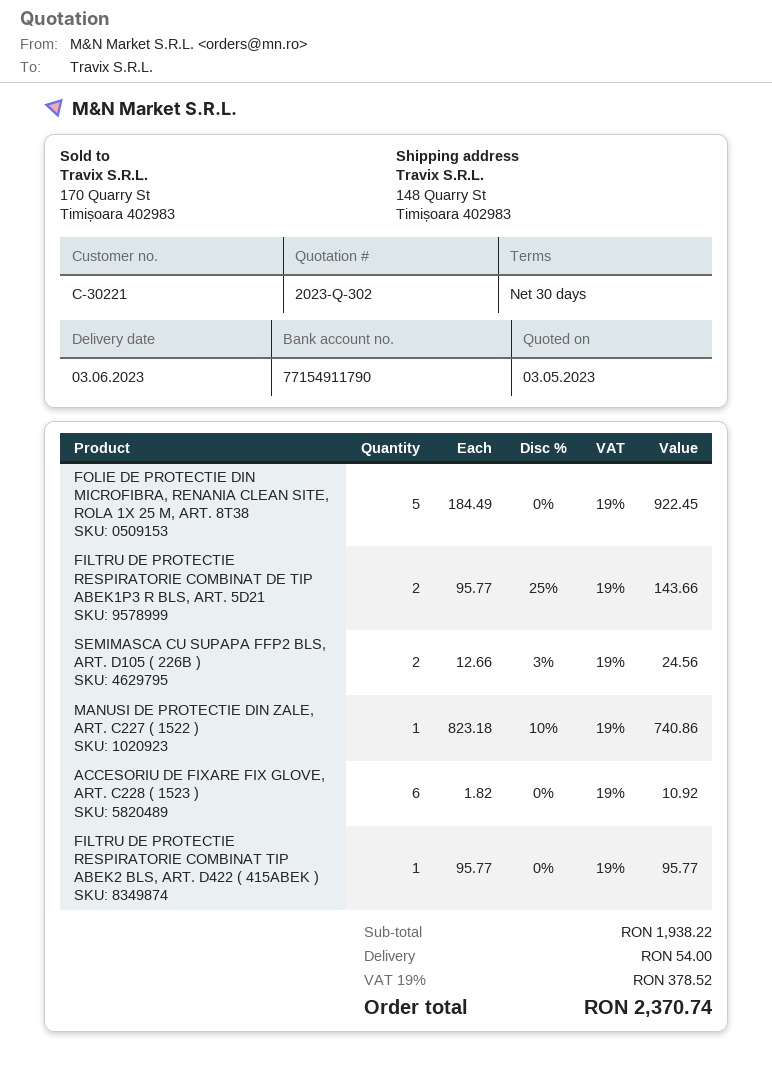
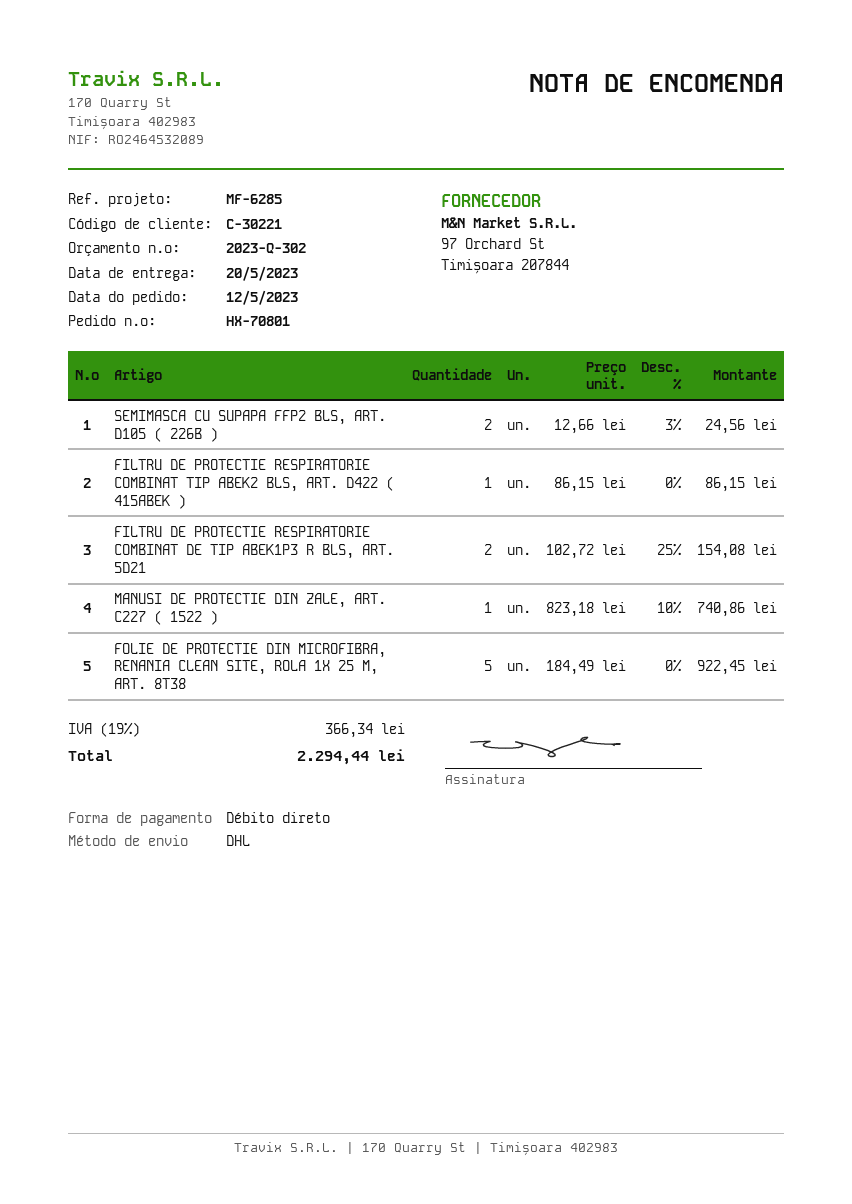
delivery date: 2023-06-03 -> 2023-05-20
FILTRU DE PROTECTIE RESPIRATORIE COMBINAT DE TIP ABEK1P3 R BLS, ART. 5D21: 2 x 95.77 - 25% = 143.66 -> 2 x 102.72 - 25% = 154.08
ACCESORIU DE FIXARE FIX GLOVE, ART. C228 ( 1523 ): 6 x 1.82 = 10.92 -> none
FILTRU DE PROTECTIE RESPIRATORIE COMBINAT TIP ABEK2 BLS, ART. D422 ( 415ABEK ): 1 x 95.77 = 95.77 -> 1 x 86.15 = 86.15
shipping: 54.00 -> none
tax: 19% = 378.52 -> 19% = 366.34
total: 2370.74 -> 2294.44

